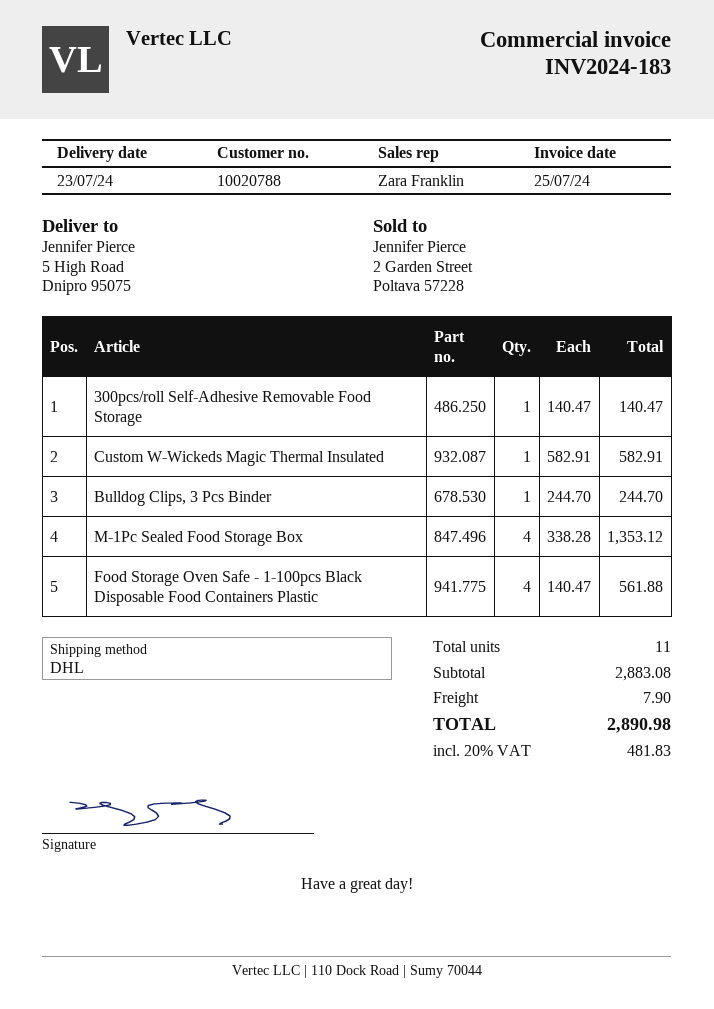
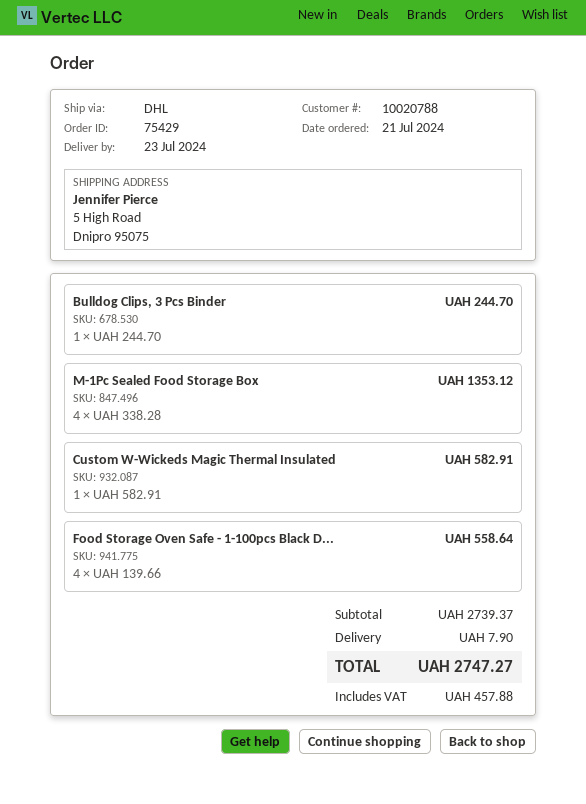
300pcs/roll Self-Adhesive Removable Food Storage: 1 x 140.47 = 140.47 -> none
Food Storage Oven Safe - 1-100pcs Black Disposable Food Containers Plastic: 4 x 140.47 = 561.88 -> 4 x 139.66 = 558.64
subtotal: 2883.08 -> 2739.37
tax: 481.83 -> 457.88
total: 2890.98 -> 2747.27

